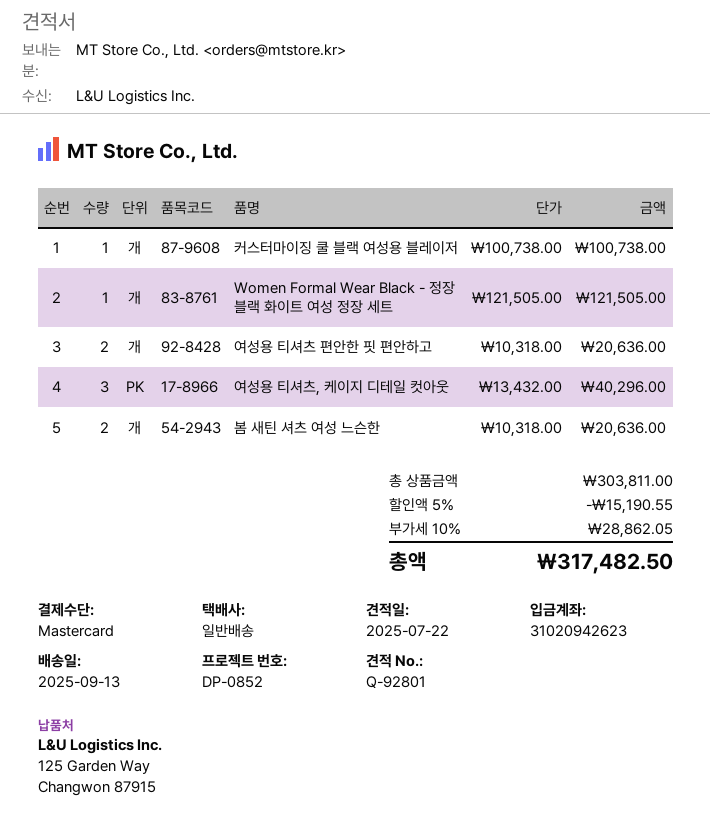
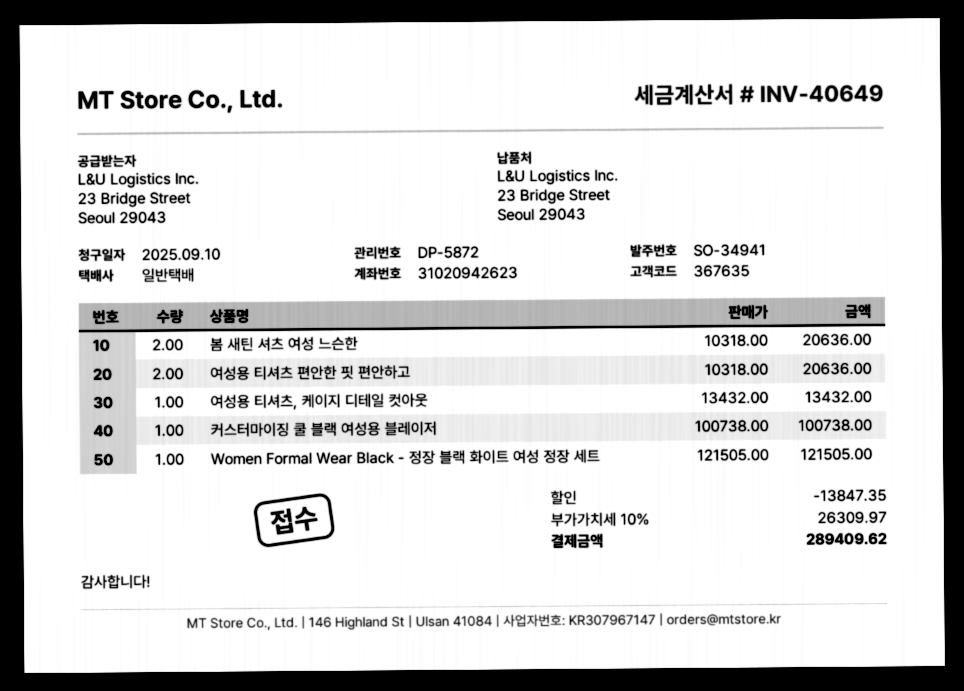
reference: DP-0852 -> DP-5872
ship to: 125 Garden Way, Changwon 87915 -> 23 Bridge Street, Seoul 29043
여성용 티셔츠, 케이지 디테일 컷아웃: 3 x 13432.00 = 40296.00 -> 1 x 13432.00 = 13432.00
discount: 15190.55 -> 13847.35
tax: 10% = 28862.05 -> 10% = 26309.97
total: 317482.50 -> 289409.62

